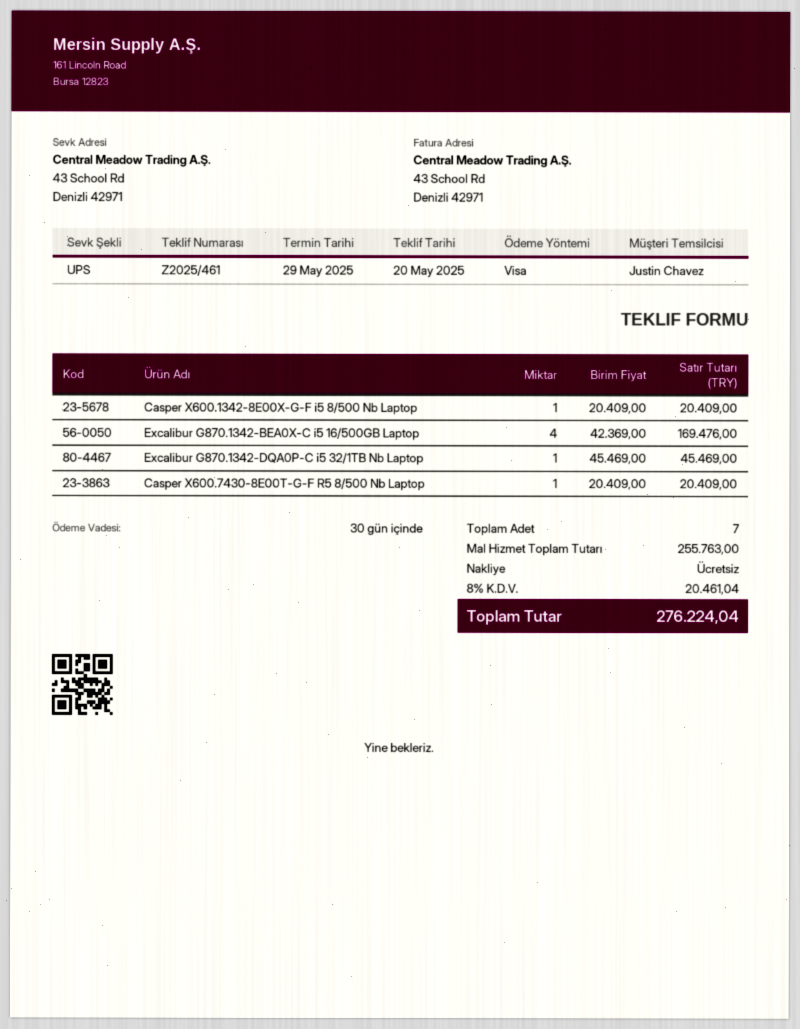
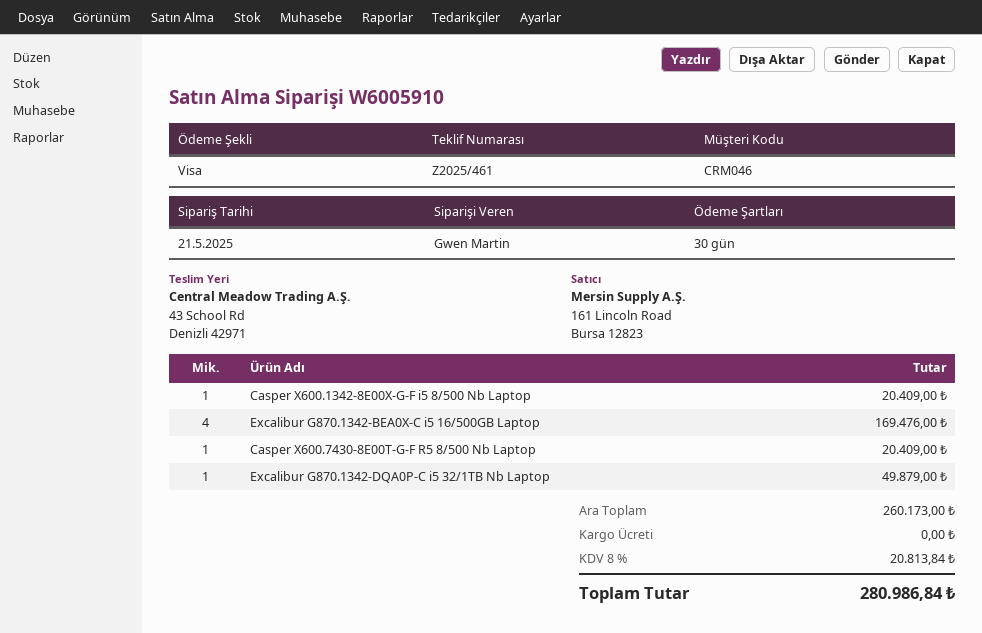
Excalibur G870.1342-DQA0P-C i5 32/1TB Nb Laptop: 1 for 45469.00 -> 1 for 49879.00
subtotal: 255763.00 -> 260173.00
tax: 8% = 20461.04 -> 8% = 20813.84
total: 276224.04 -> 280986.84

